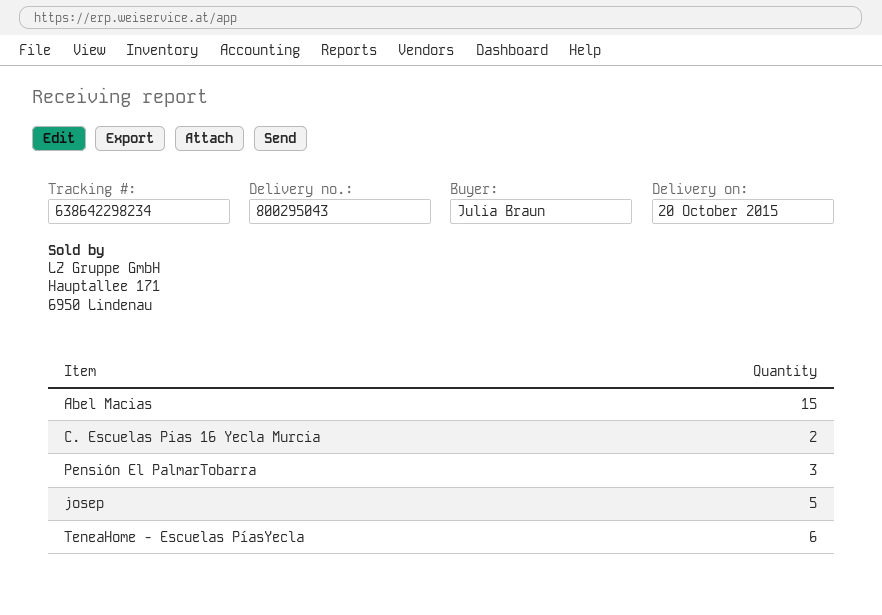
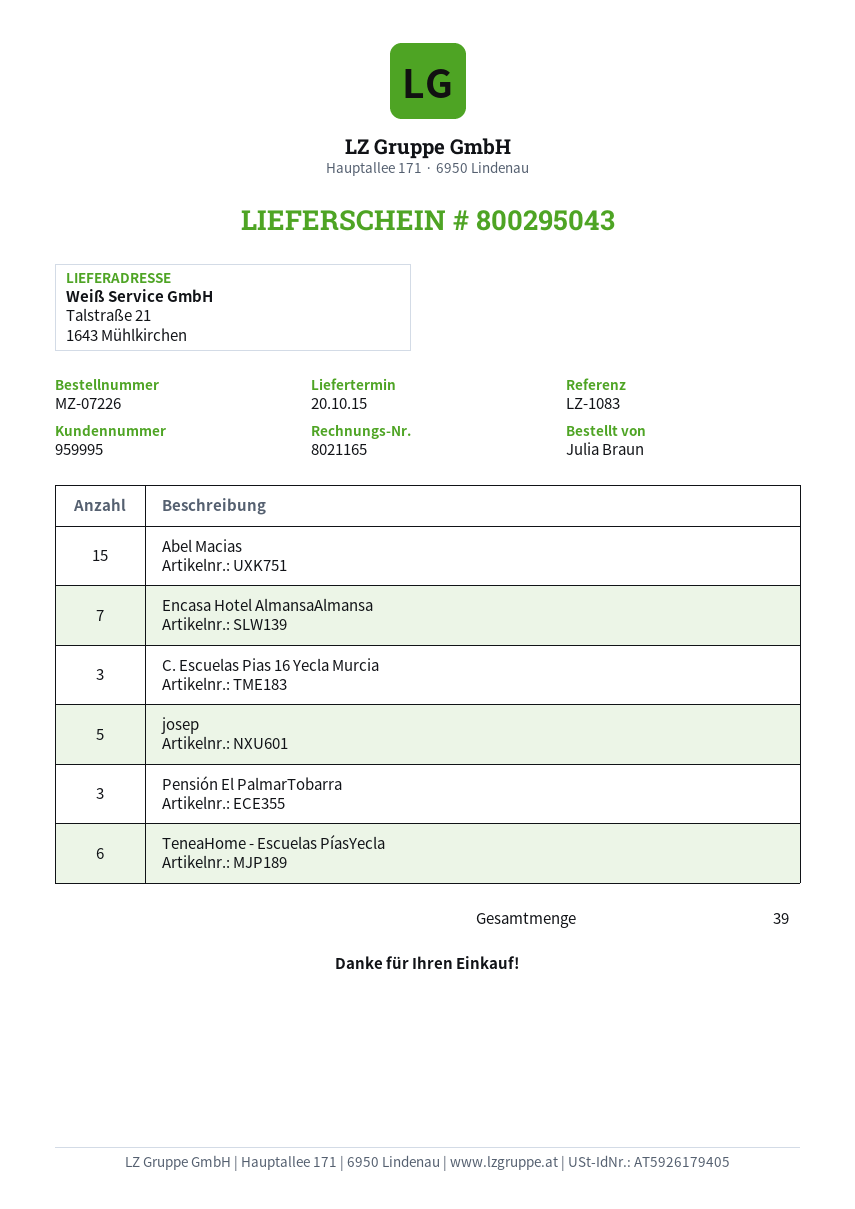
C. Escuelas Pias 16 Yecla Murcia: 2 -> 3
Encasa Hotel AlmansaAlmansa: none -> 7

